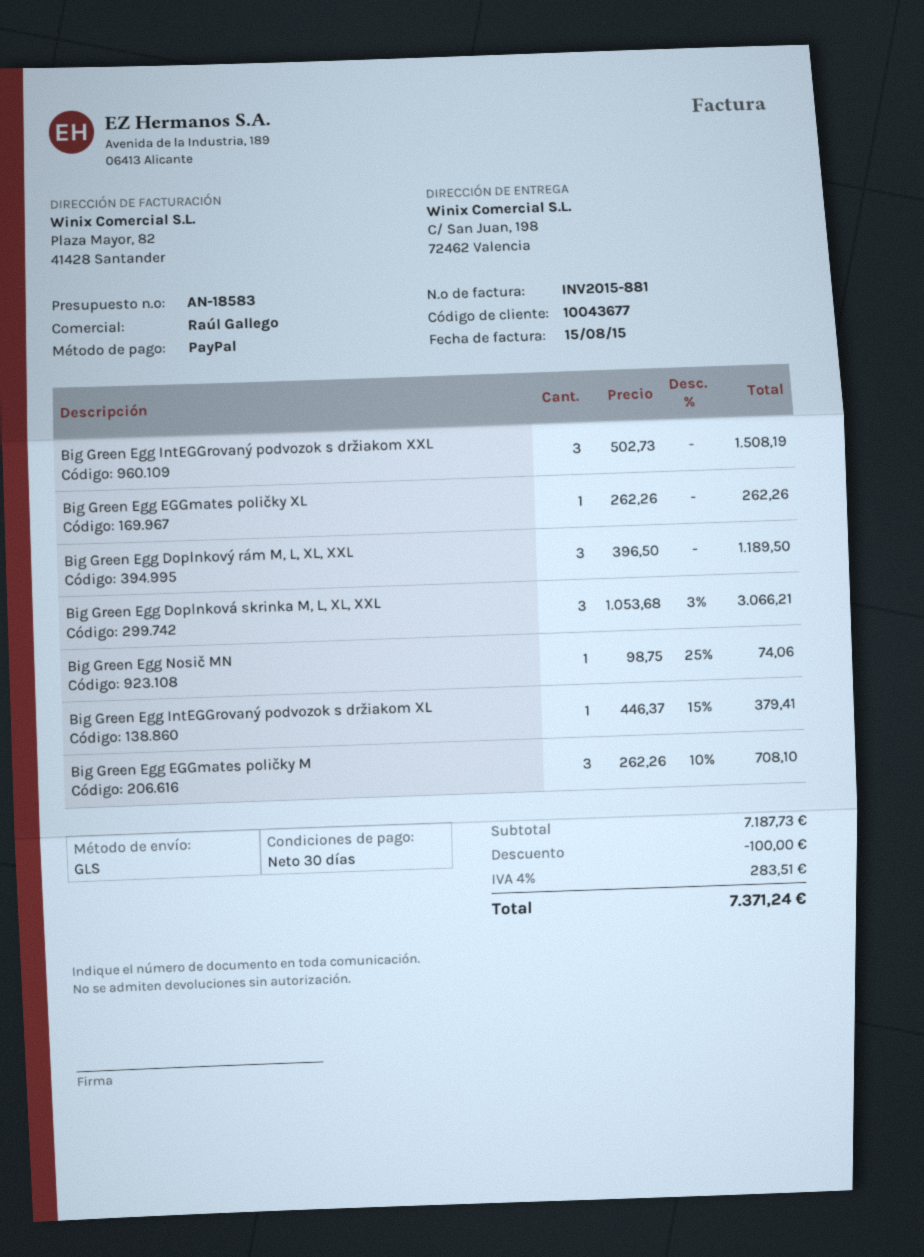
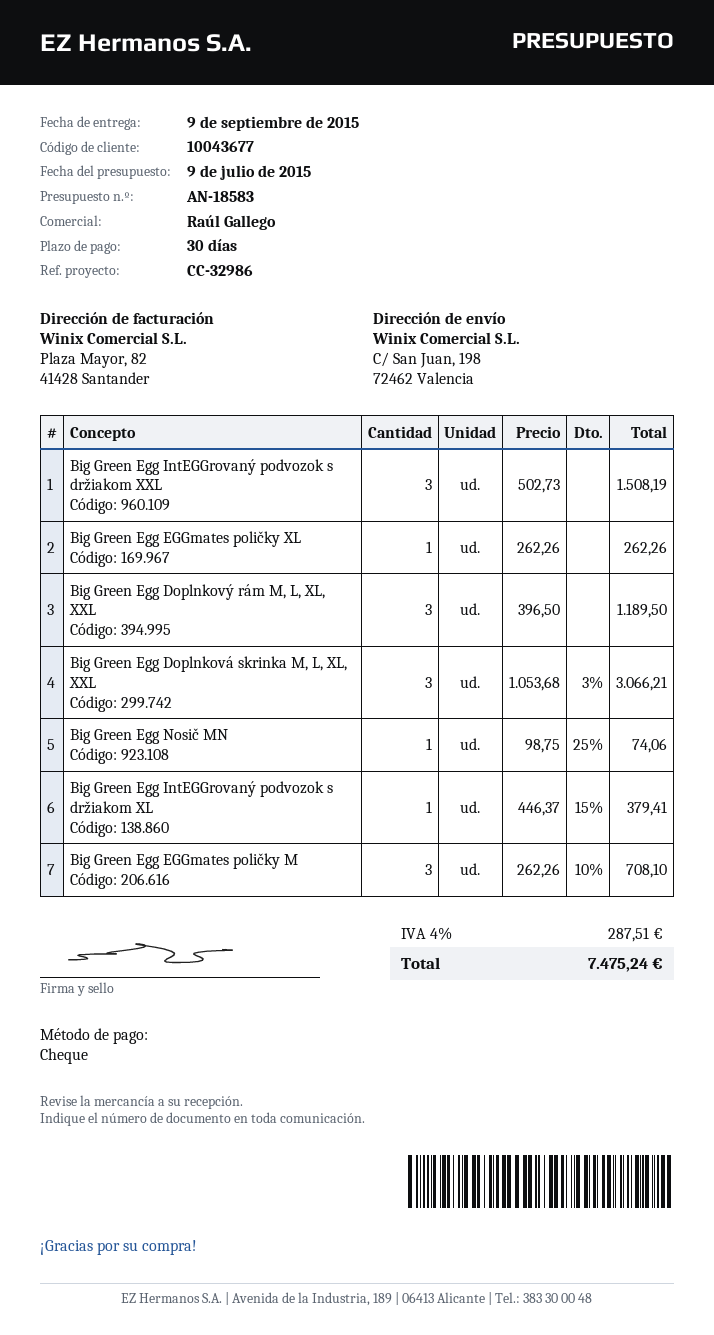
payment method: PayPal -> cheque
discount: 100.00 -> none
tax: 4% = 283.51 -> 4% = 287.51
total: 7371.24 -> 7475.24

